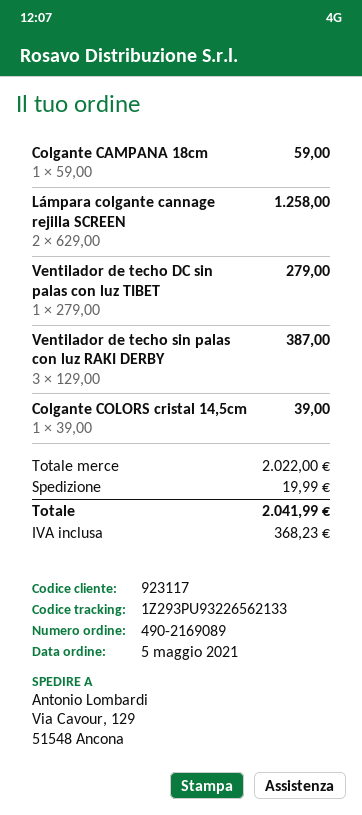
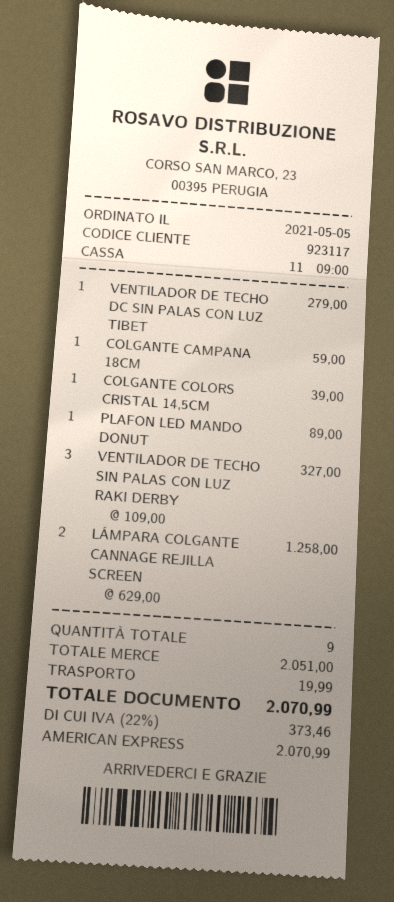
Ventilador de techo sin palas con luz RAKI DERBY: 3 x 129.00 = 387.00 -> 3 x 109.00 = 327.00
PLAFON LED MANDO DONUT: none -> 1 x 89.00 = 89.00
subtotal: 2022.00 -> 2051.00
tax: 368.23 -> 373.46
total: 2041.99 -> 2070.99

